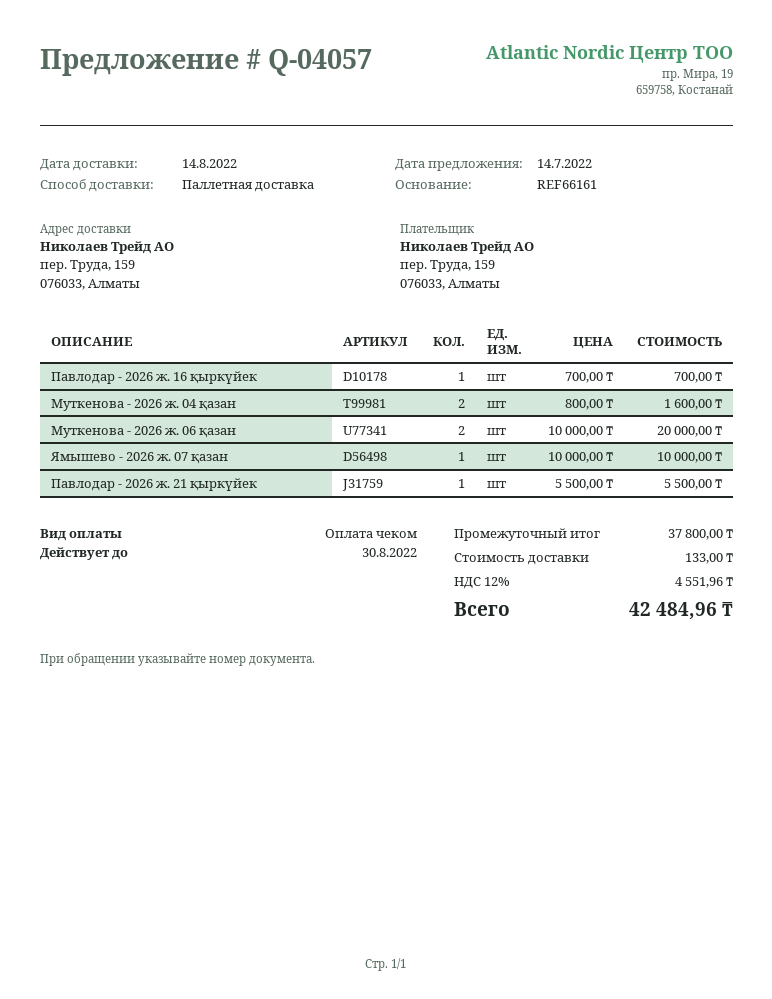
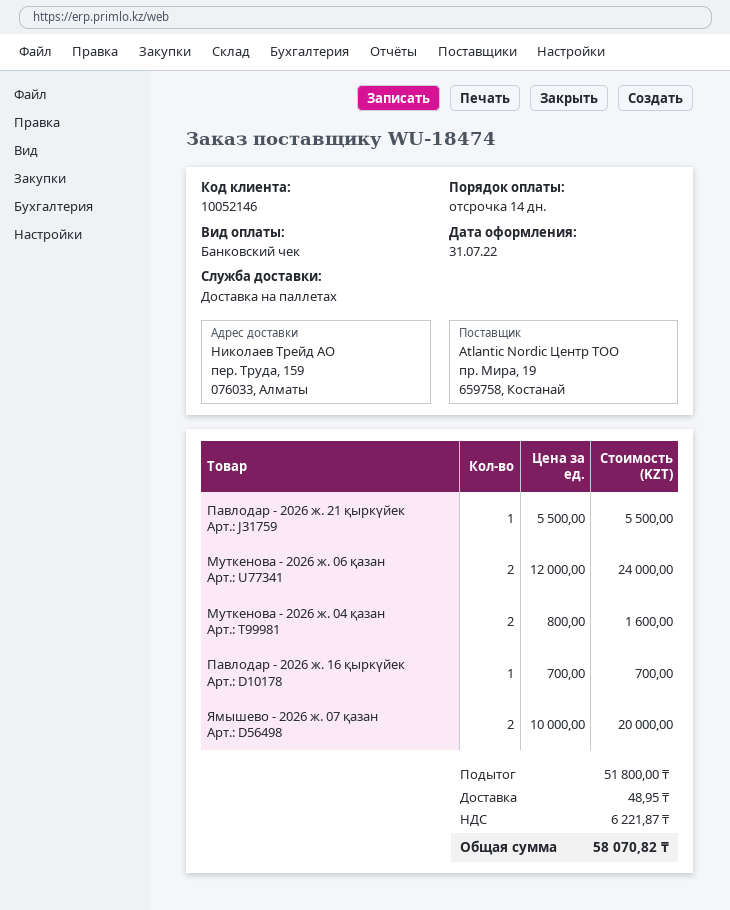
Муткенова - 2026 ж. 06 қазан: 2 x 10000.00 = 20000.00 -> 2 x 12000.00 = 24000.00
Ямышево - 2026 ж. 07 қазан: 1 x 10000.00 = 10000.00 -> 2 x 10000.00 = 20000.00
subtotal: 37800.00 -> 51800.00
shipping: 133.00 -> 48.95
tax: 4551.96 -> 6221.87
total: 42484.96 -> 58070.82

